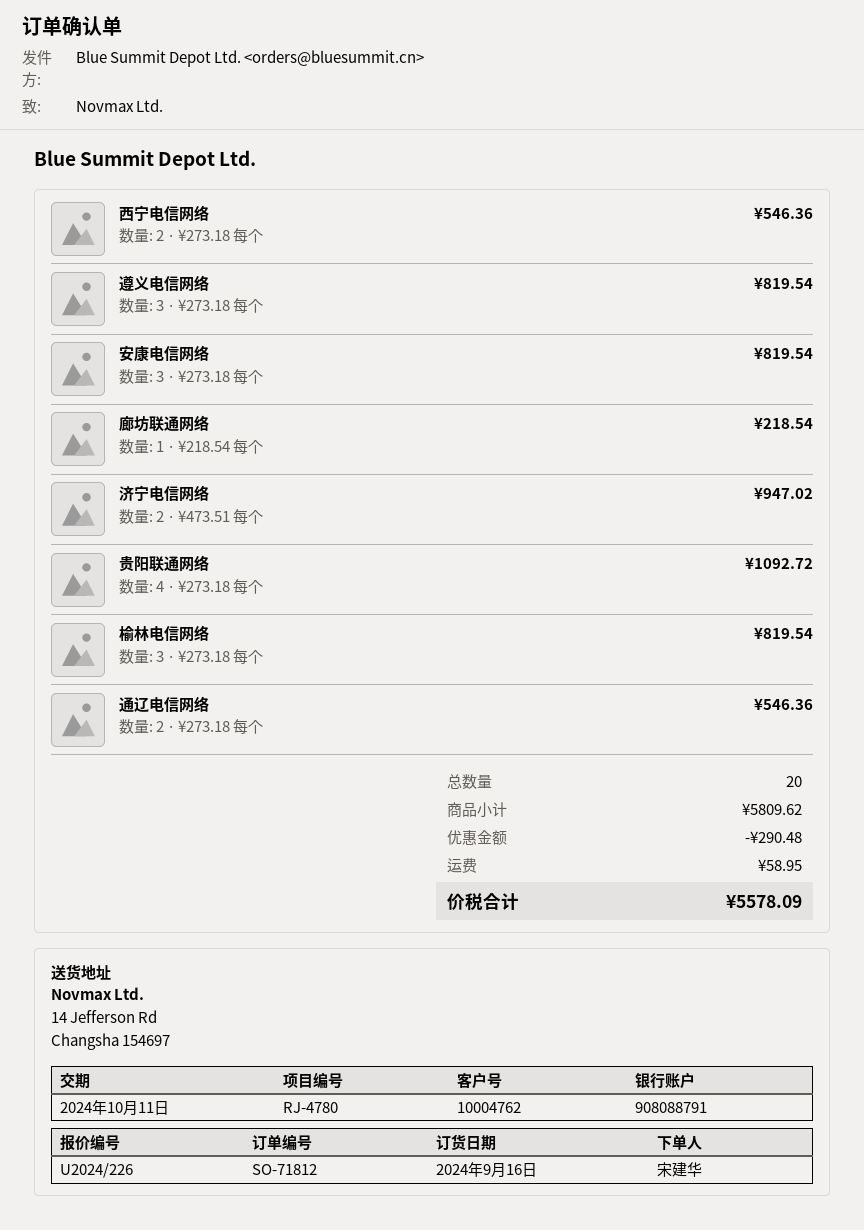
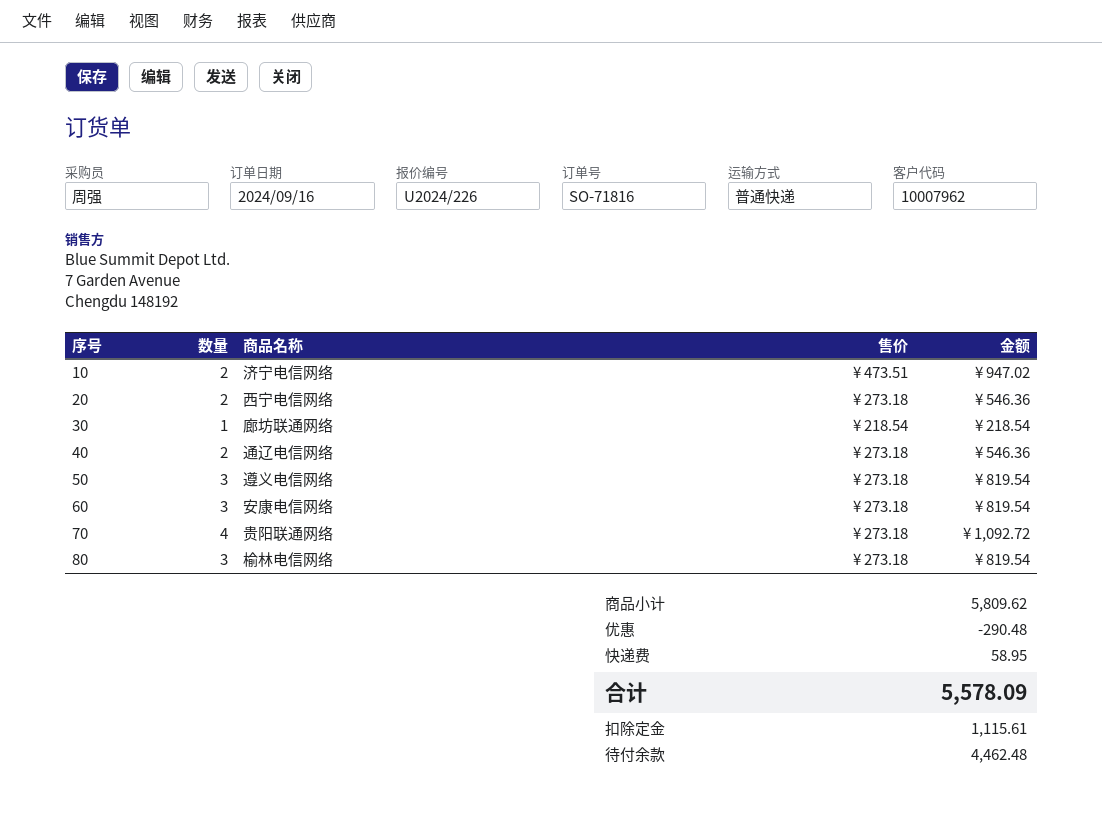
order number: SO-71812 -> SO-71816
customer number: 10004762 -> 10007962
ordered by: 宋建华 -> 周强

